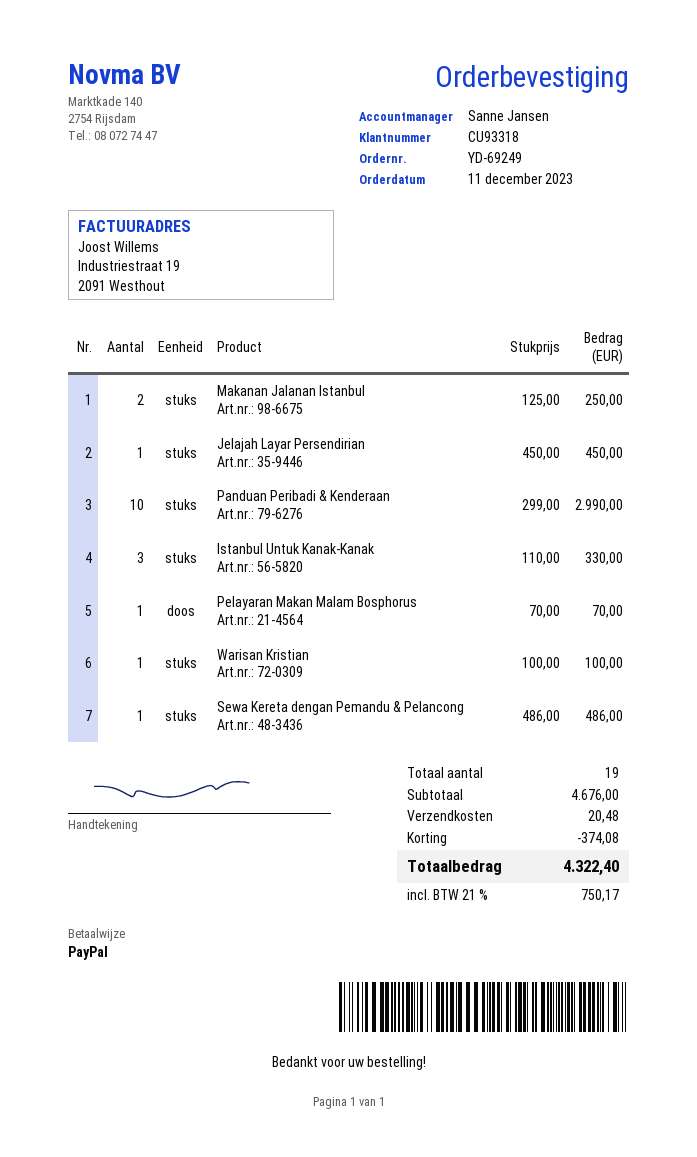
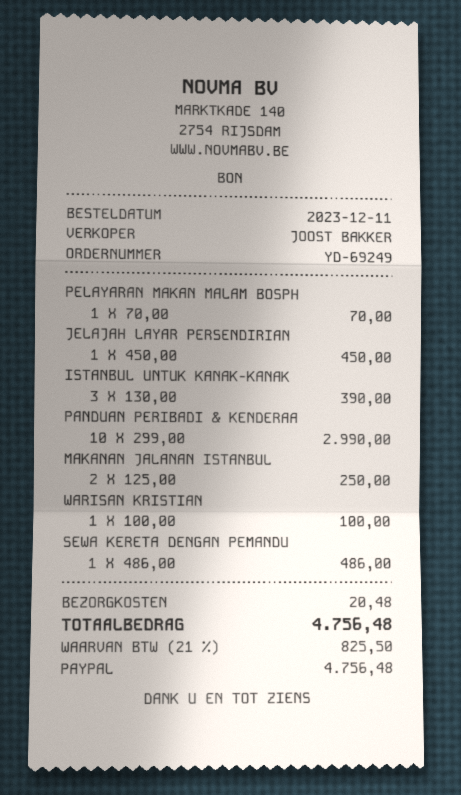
sales rep: Sanne Jansen -> JOOST BAKKER
Istanbul Untuk Kanak-Kanak: 3 x 110.00 = 330.00 -> 3 x 130.00 = 390.00
discount: 374.08 -> none
tax: 21% = 750.17 -> 21% = 825.50
total: 4322.40 -> 4756.48

